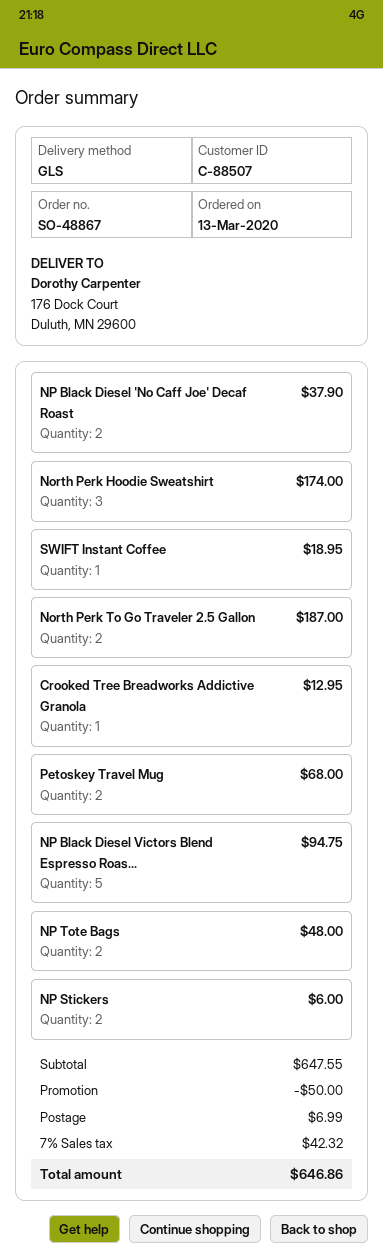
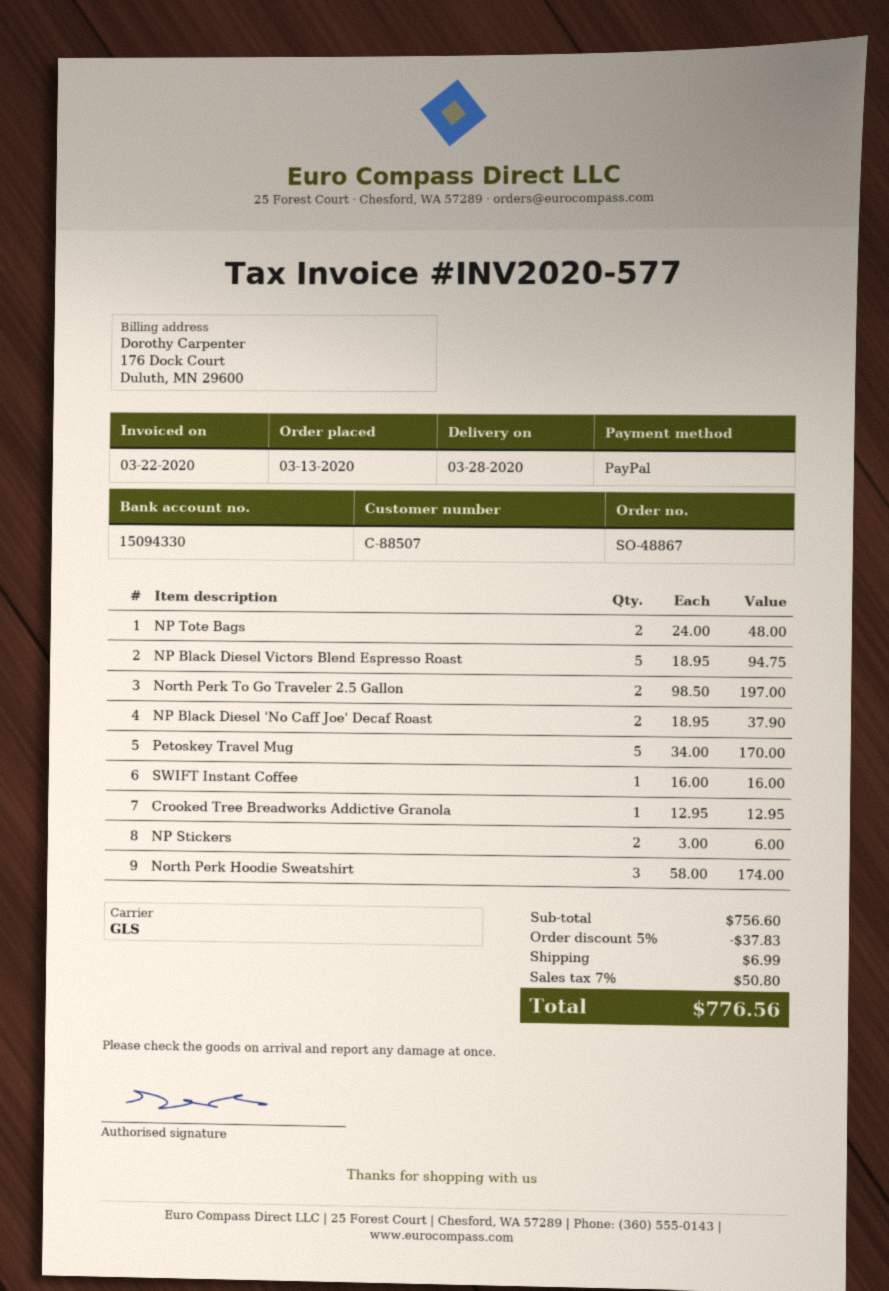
SWIFT Instant Coffee: 1 for 18.95 -> 1 for 16.00
North Perk To Go Traveler 2.5 Gallon: 2 for 187.00 -> 2 for 197.00
Petoskey Travel Mug: 2 for 68.00 -> 5 for 170.00
subtotal: 647.55 -> 756.60
discount: 50.00 -> 37.83
tax: 7% = 42.32 -> 7% = 50.80
total: 646.86 -> 776.56

